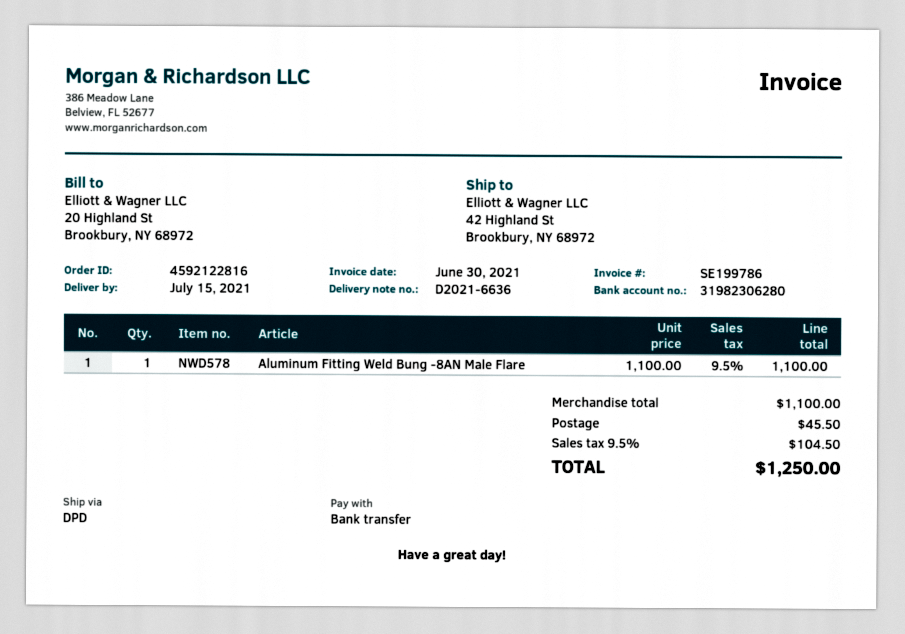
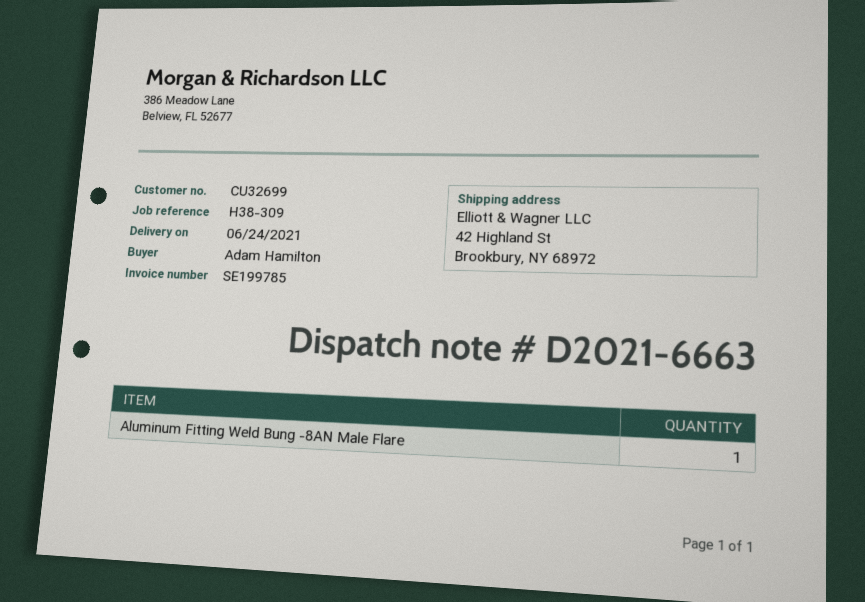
delivery note number: D2021-6636 -> D2021-6663
delivery date: 2021-07-15 -> 2021-06-24
invoice number: SE199786 -> SE199785

